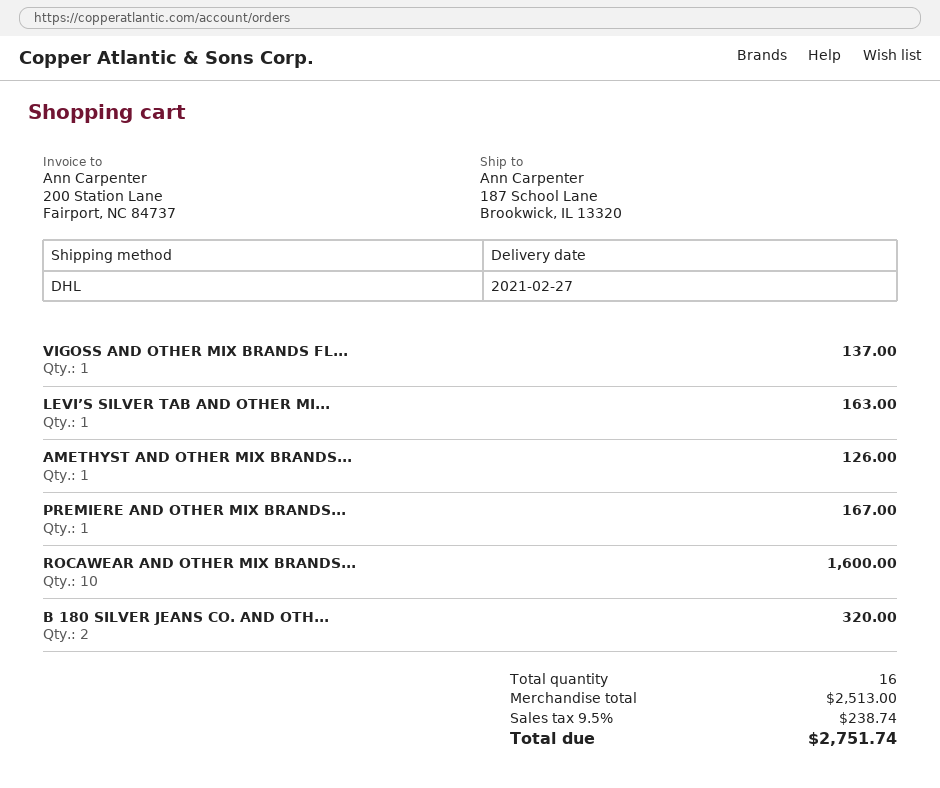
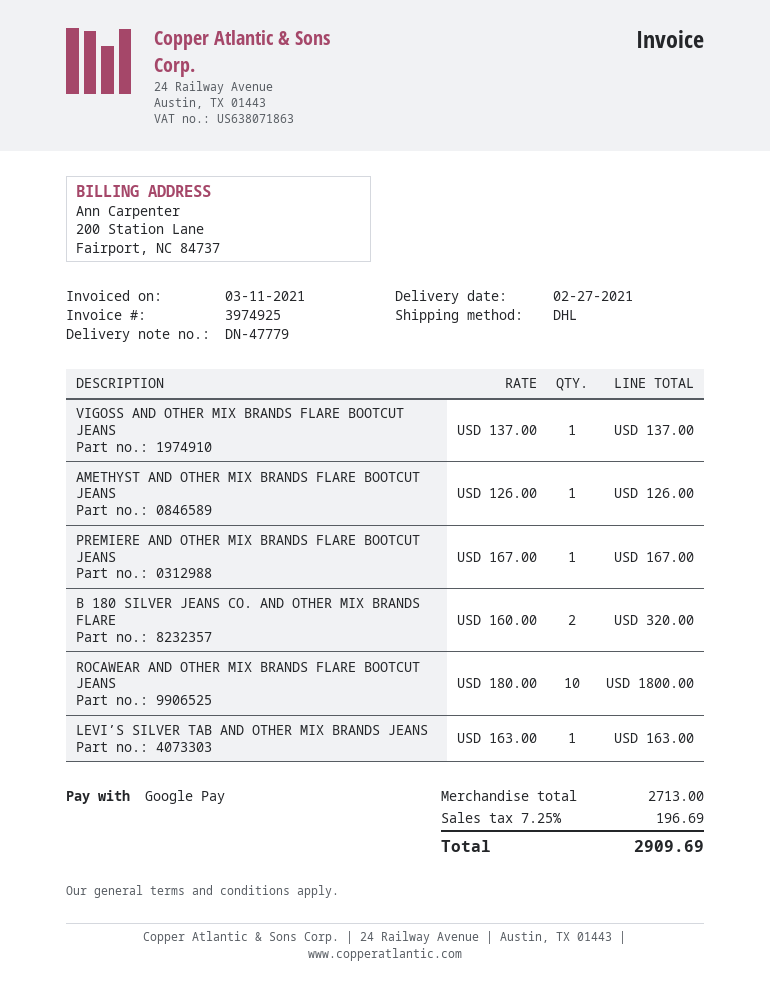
ROCAWEAR AND OTHER MIX BRANDS...: 10 for 1600.00 -> 10 for 1800.00
subtotal: 2513.00 -> 2713.00
tax: 9.5% = 238.74 -> 7.25% = 196.69
total: 2751.74 -> 2909.69

